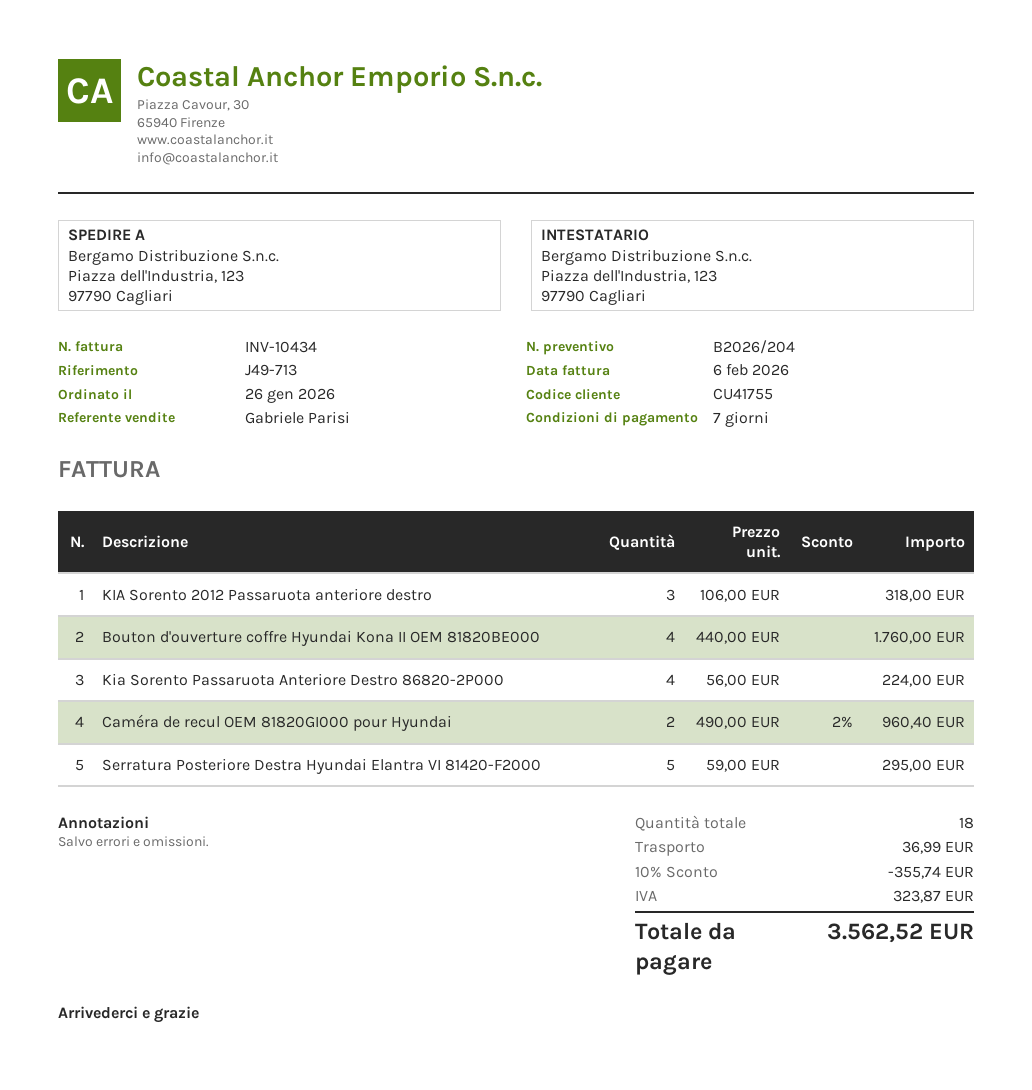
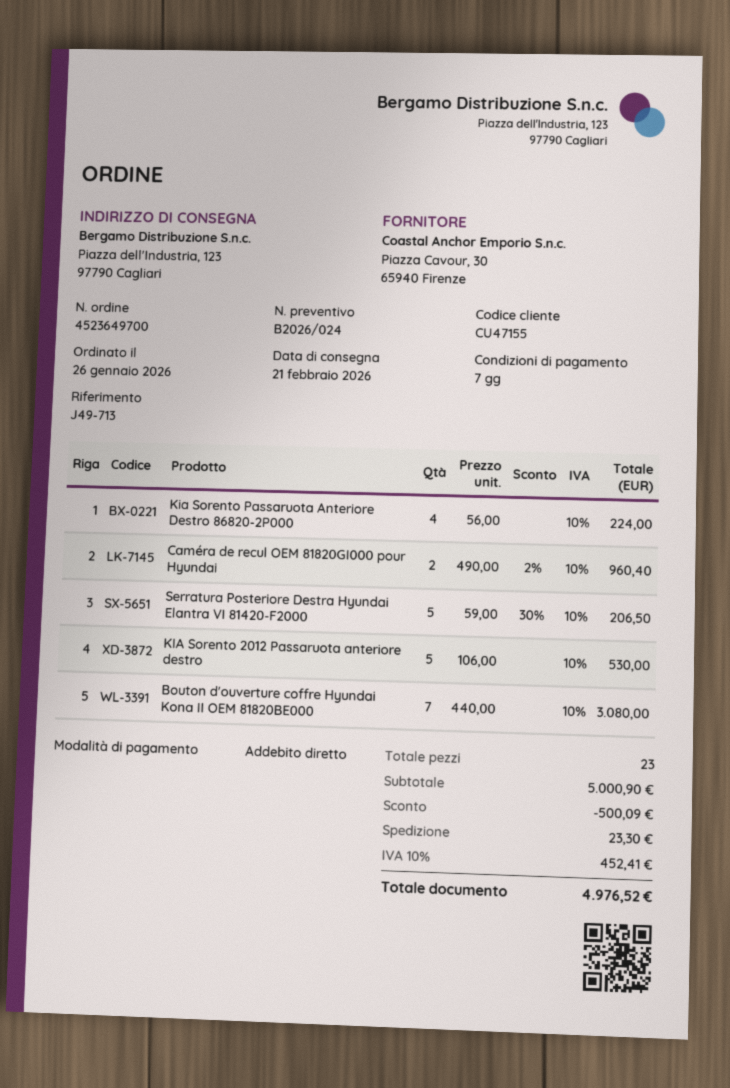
quote number: B2026/204 -> B2026/024
customer number: CU41755 -> CU47155
KIA Sorento 2012 Passaruota anteriore destro: 3 x 106.00 = 318.00 -> 5 x 106.00 = 530.00
Bouton d'ouverture coffre Hyundai Kona II OEM 81820BE000: 4 x 440.00 = 1760.00 -> 7 x 440.00 = 3080.00
Serratura Posteriore Destra Hyundai Elantra VI 81420-F2000: 5 x 59.00 = 295.00 -> 5 x 59.00 - 30% = 206.50
total quantity: 18 -> 23
discount: 355.74 -> 500.09
shipping: 36.99 -> 23.30
tax: 323.87 -> 452.41
total: 3562.52 -> 4976.52

